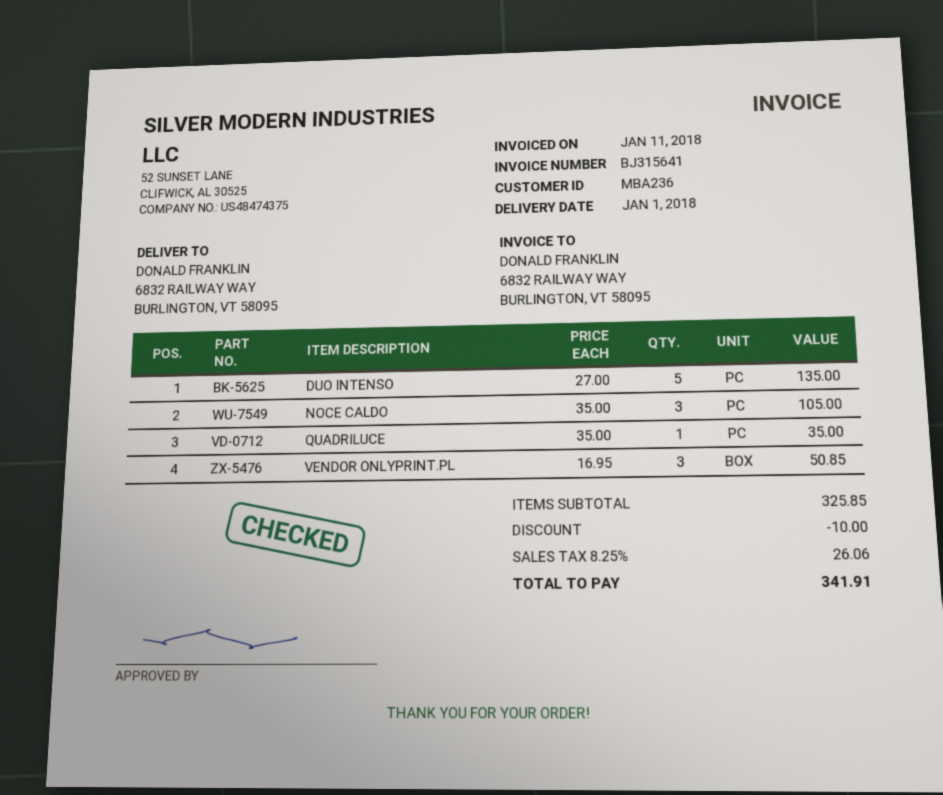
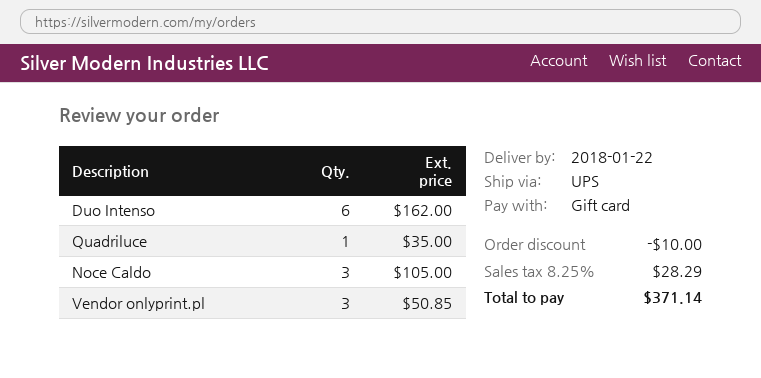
delivery date: 2018-01-01 -> 2018-01-22
DUO INTENSO: 5 for 135.00 -> 6 for 162.00
tax: 8.25% = 26.06 -> 8.25% = 28.29
total: 341.91 -> 371.14

